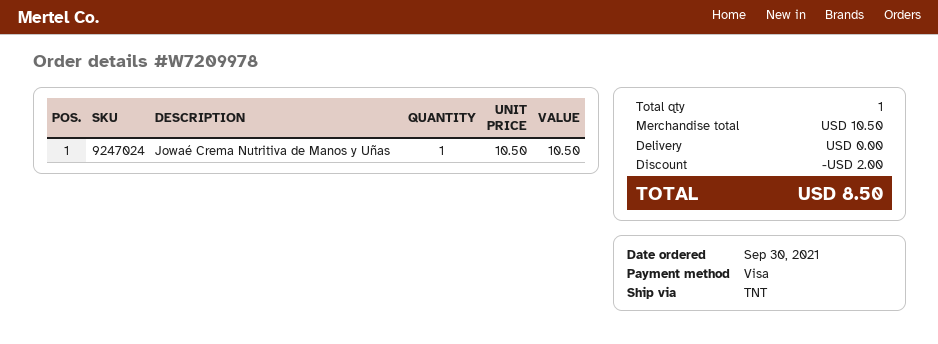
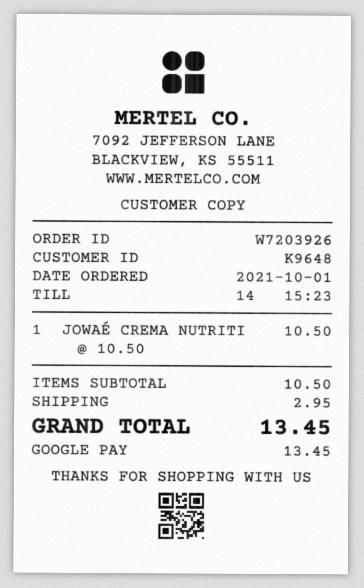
order number: W7209978 -> W7203926
order date: 2021-09-30 -> 2021-10-01
payment method: Visa -> Google Pay
discount: 2.00 -> none
shipping: 0.00 -> 2.95
total: 8.50 -> 13.45

